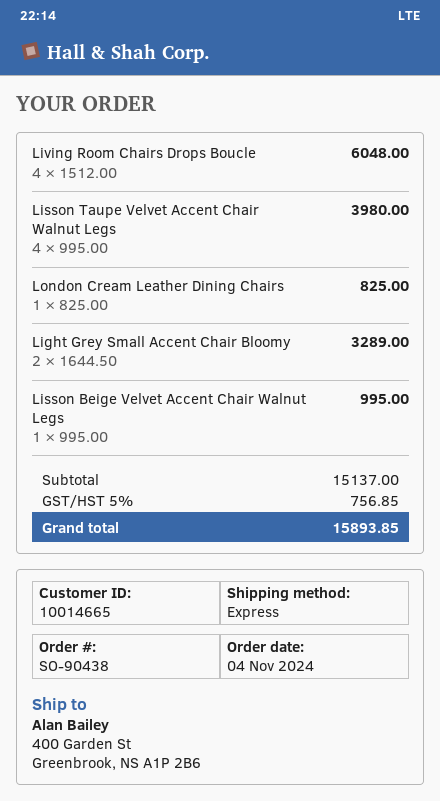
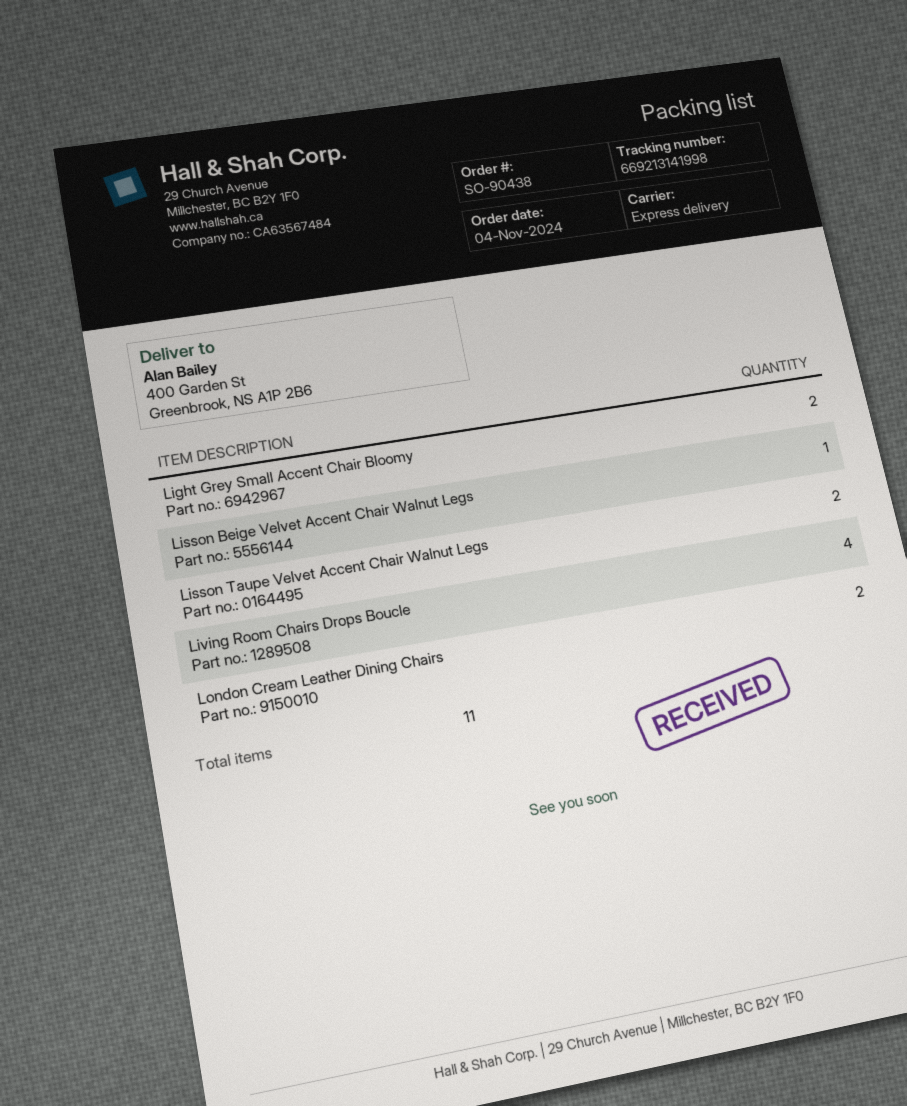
Lisson Taupe Velvet Accent Chair Walnut Legs: 4 -> 2
London Cream Leather Dining Chairs: 1 -> 2

